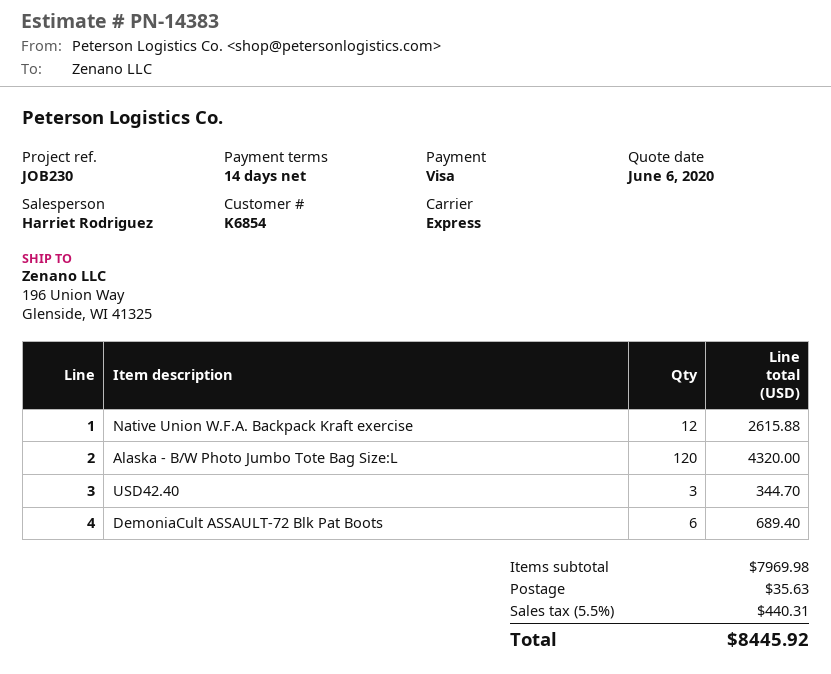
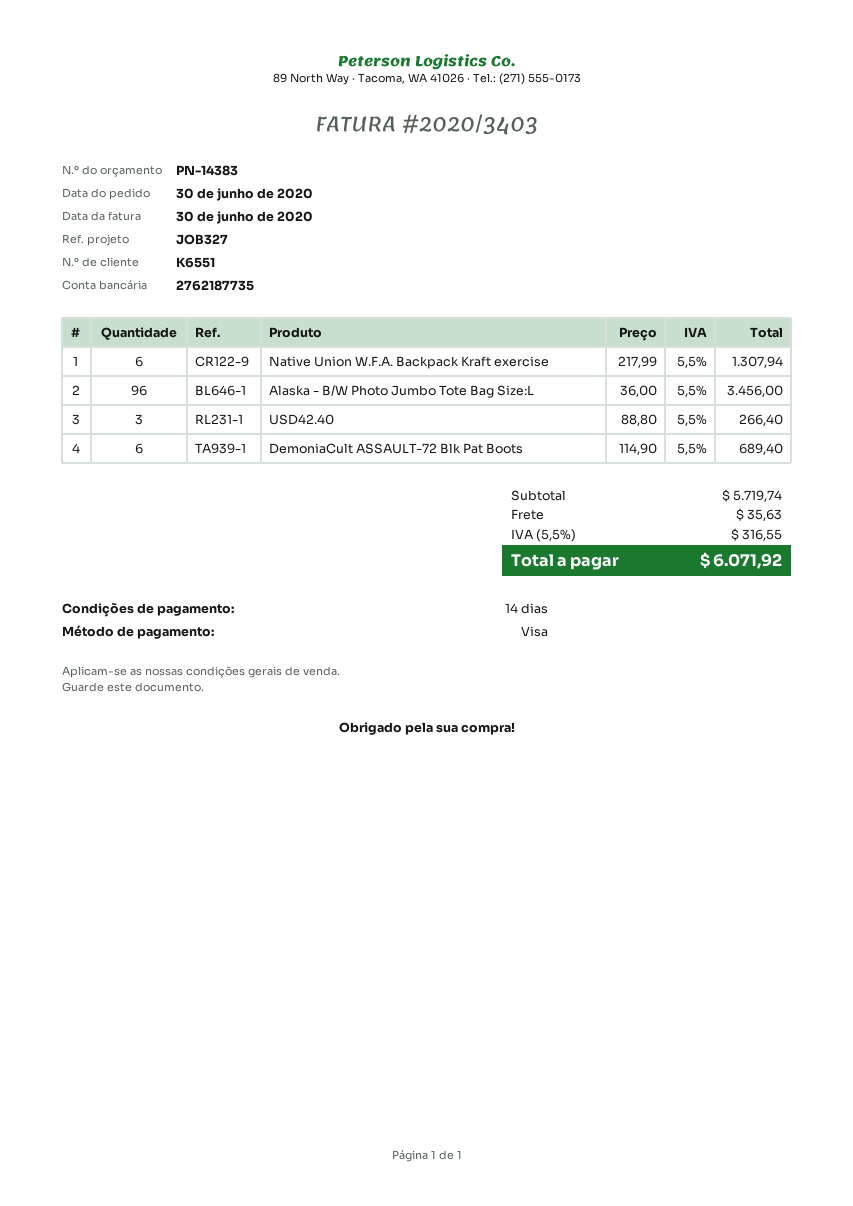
customer number: K6854 -> K6551
reference: JOB230 -> JOB327
Native Union W.F.A. Backpack Kraft exercise: 12 for 2615.88 -> 6 for 1307.94
Alaska - B/W Photo Jumbo Tote Bag Size:L: 120 for 4320.00 -> 96 for 3456.00
USD42.40: 3 for 344.70 -> 3 for 266.40
subtotal: 7969.98 -> 5719.74
tax: 5.5% = 440.31 -> 5.5% = 316.55
total: 8445.92 -> 6071.92

